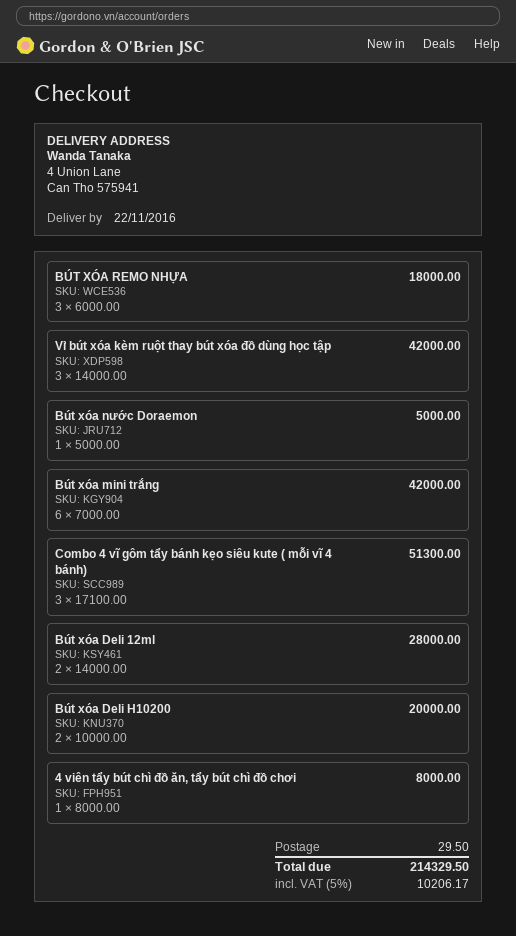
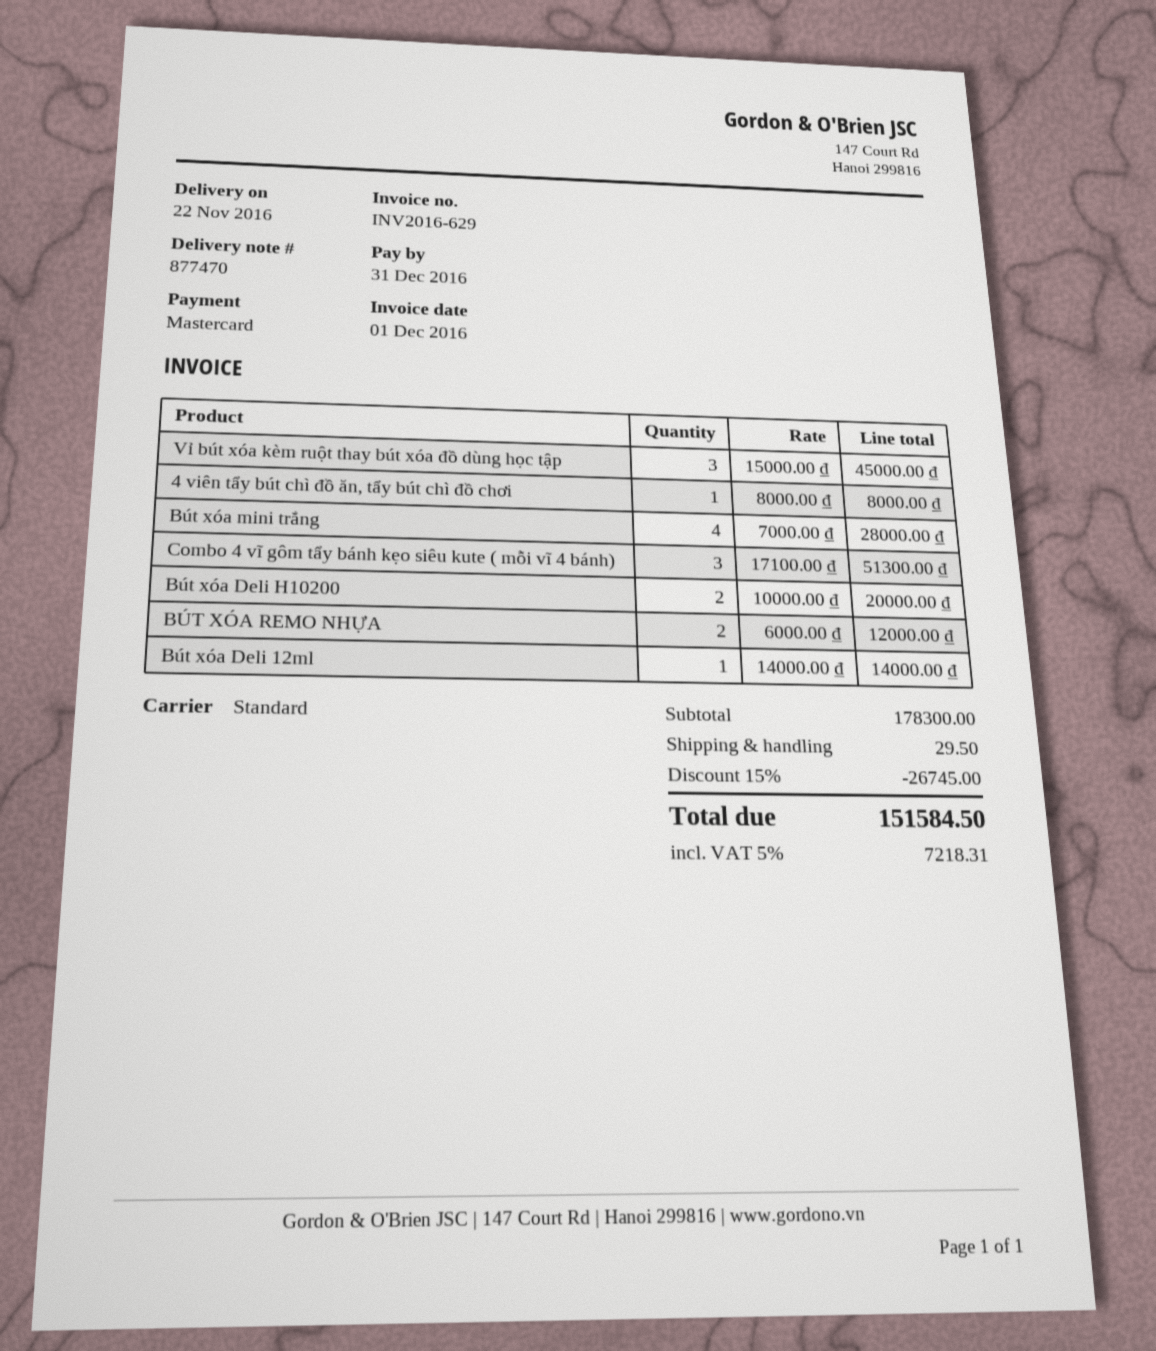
BÚT XÓA REMO NHỰA: 3 x 6000.00 = 18000.00 -> 2 x 6000.00 = 12000.00
Vỉ bút xóa kèm ruột thay bút xóa đồ dùng học tập: 3 x 14000.00 = 42000.00 -> 3 x 15000.00 = 45000.00
Bút xóa nước Doraemon: 1 x 5000.00 = 5000.00 -> none
Bút xóa mini trắng: 6 x 7000.00 = 42000.00 -> 4 x 7000.00 = 28000.00
Bút xóa Deli 12ml: 2 x 14000.00 = 28000.00 -> 1 x 14000.00 = 14000.00
discount: none -> 15% = 26745.00
tax: 5% = 10206.17 -> 5% = 7218.31
total: 214329.50 -> 151584.50

